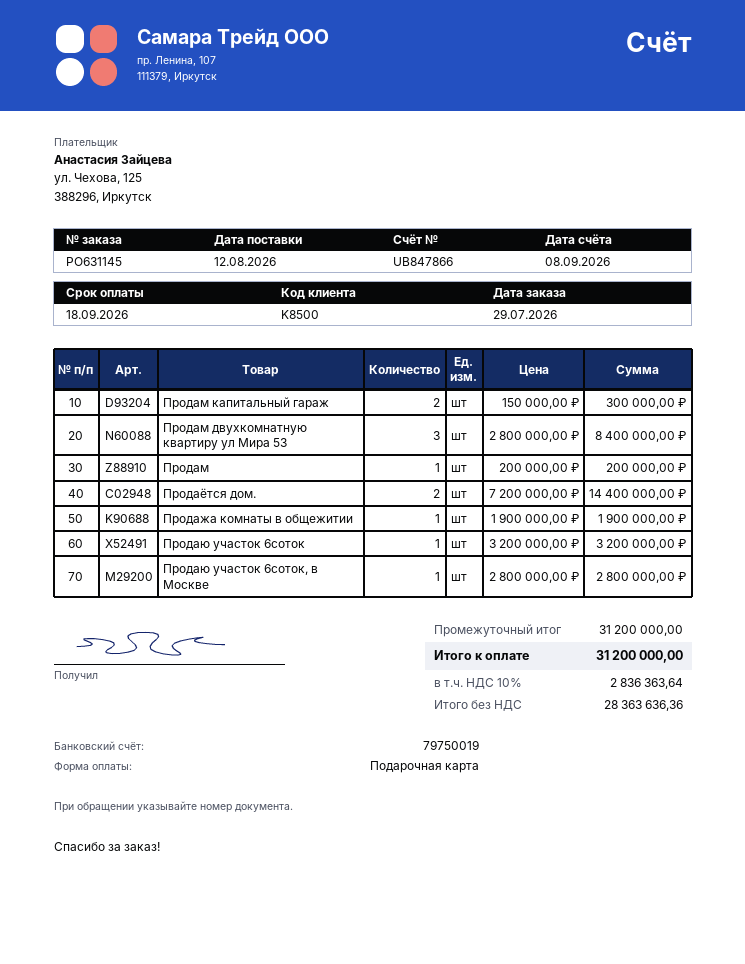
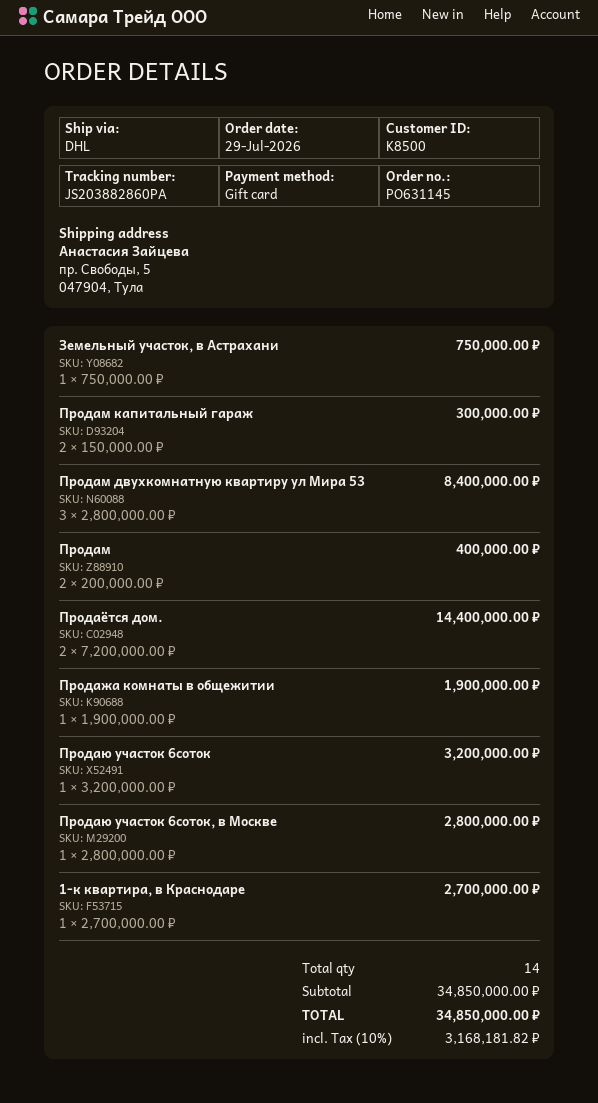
Продам: 1 x 200000.00 = 200000.00 -> 2 x 200000.00 = 400000.00
Земельный участок, в Астрахани: none -> 1 x 750000.00 = 750000.00
1-к квартира, в Краснодаре: none -> 1 x 2700000.00 = 2700000.00
subtotal: 31200000.00 -> 34850000.00
tax: 10% = 2836363.64 -> 10% = 3168181.82
total: 31200000.00 -> 34850000.00

